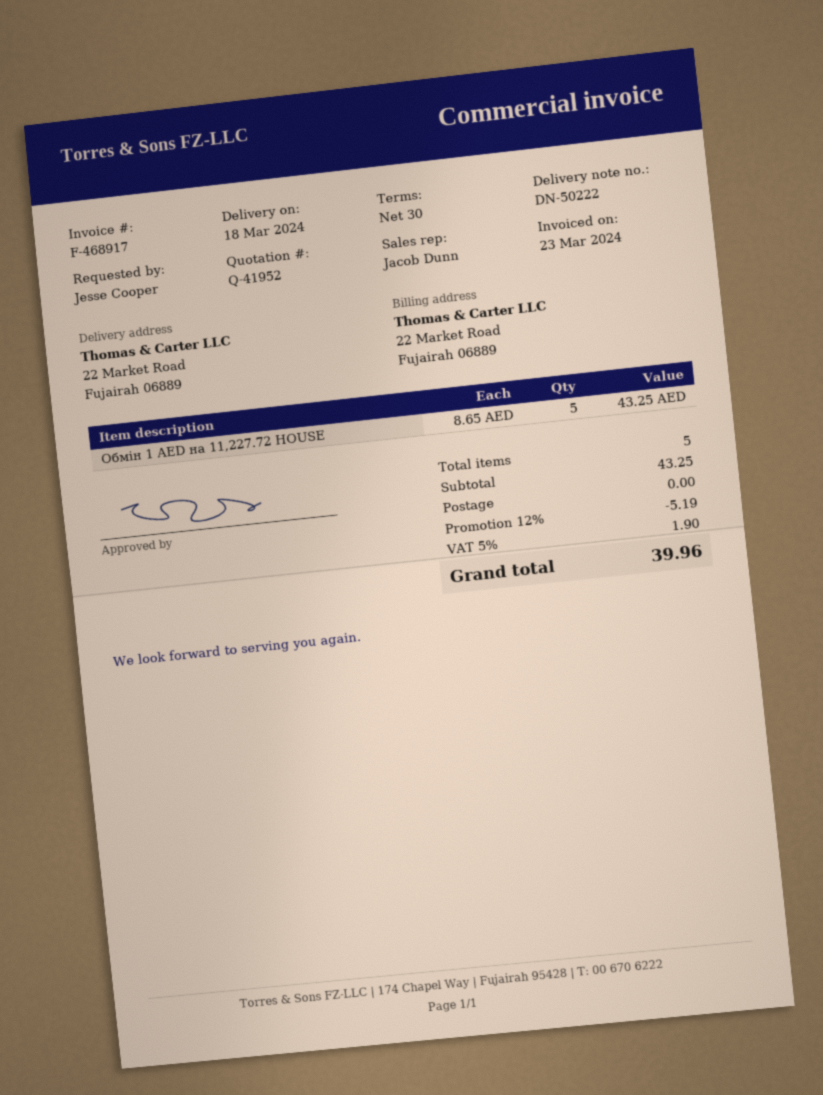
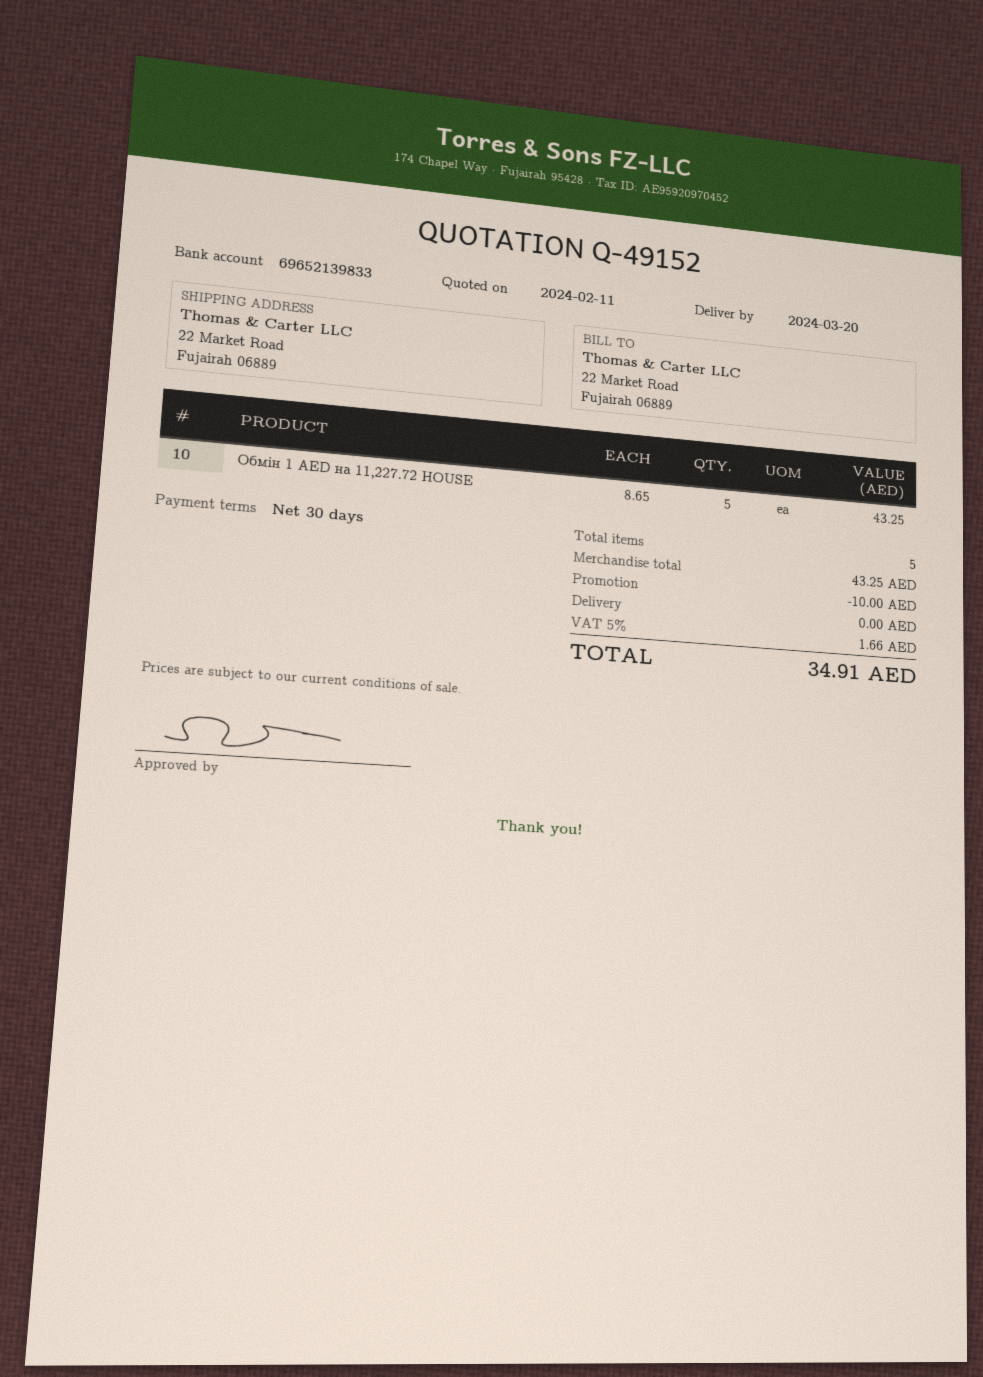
quote number: Q-41952 -> Q-49152
delivery date: 2024-03-18 -> 2024-03-20
discount: 5.19 -> 10.00
tax: 5% = 1.90 -> 5% = 1.66
total: 39.96 -> 34.91

